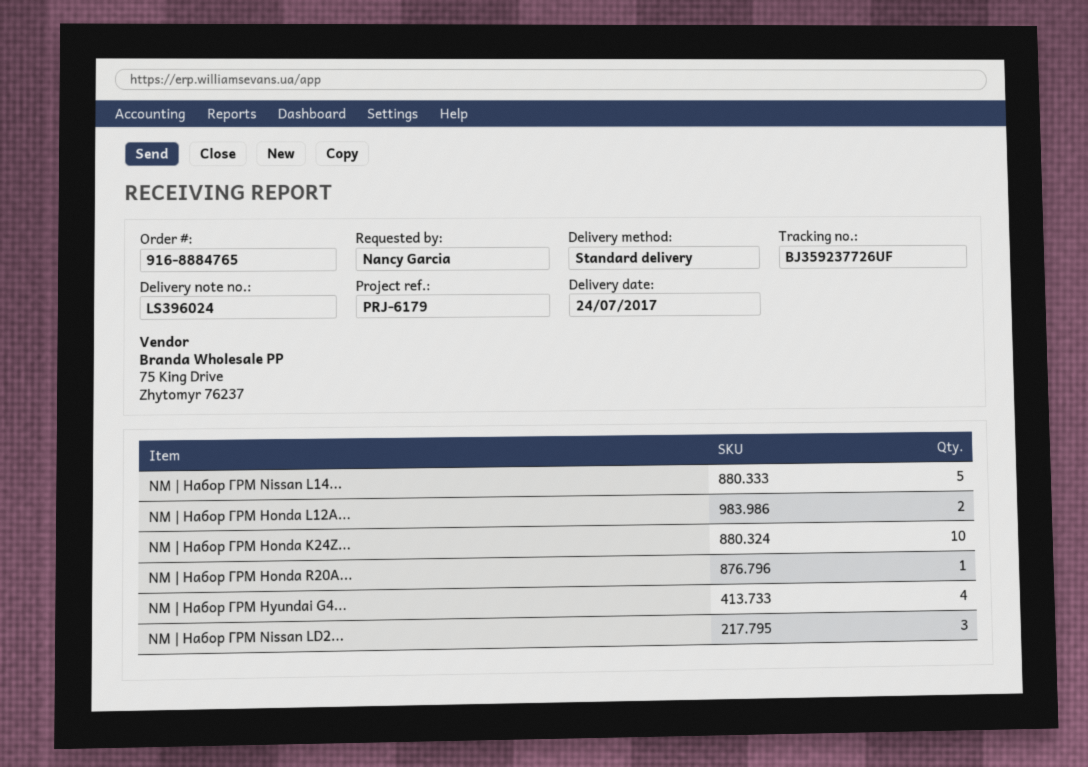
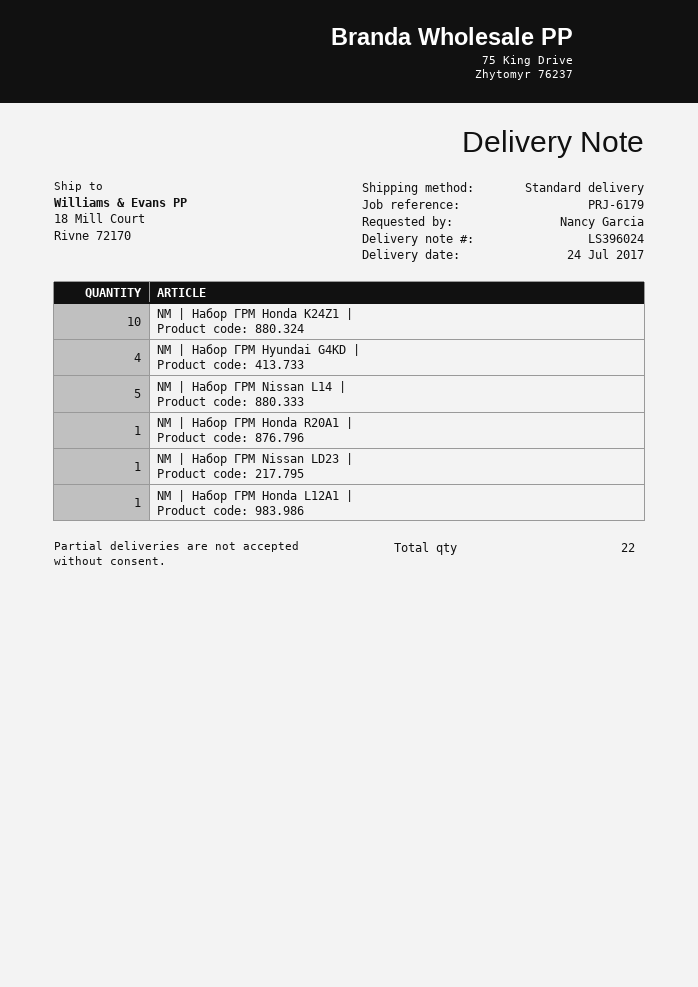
NM | Набор ГРМ Honda L12A...: 2 -> 1
NM | Набор ГРМ Nissan LD2...: 3 -> 1

